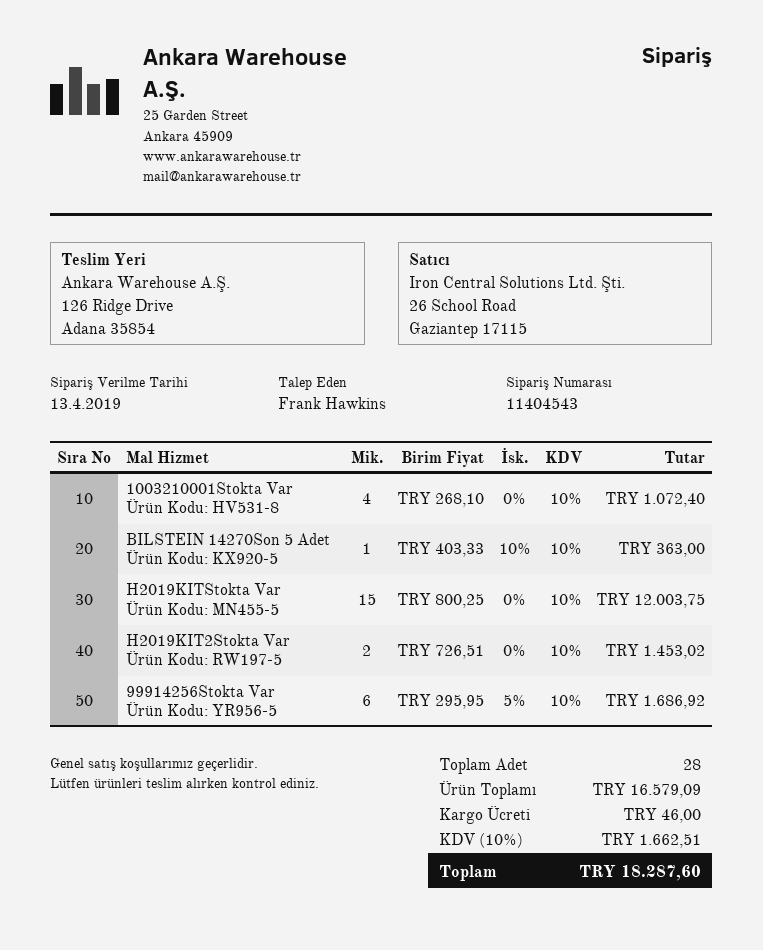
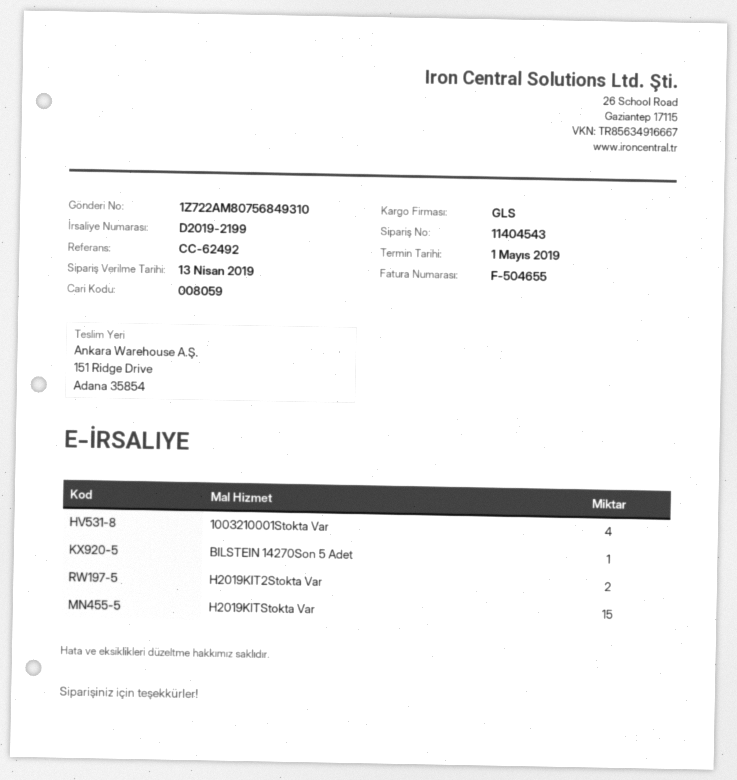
ship to: 126 Ridge Drive, Adana 35854 -> 151 Ridge Drive, Adana 35854
99914256Stokta Var: 6 -> none

